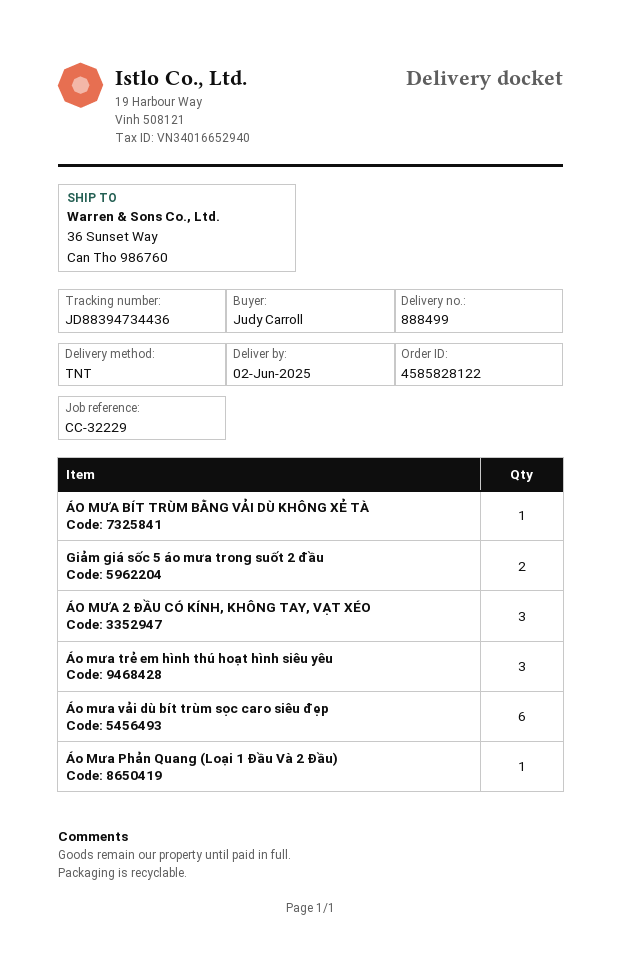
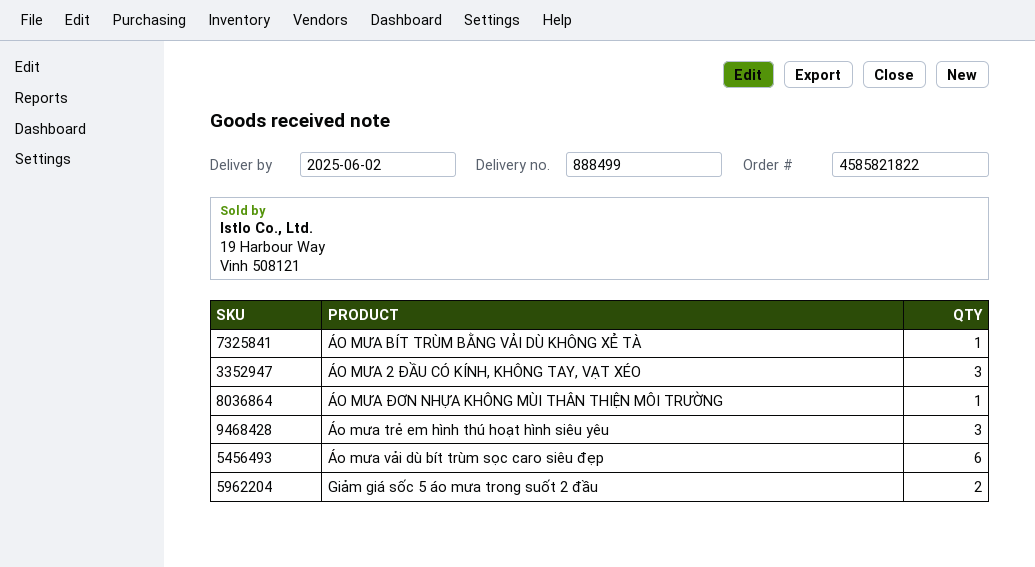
order number: 4585828122 -> 4585821822
Áo Mưa Phản Quang (Loại 1 Đầu Và 2 Đầu): 1 -> none
ÁO MƯA ĐƠN NHỰA KHÔNG MÙI THÂN THIỆN MÔI TRƯỜNG: none -> 1

